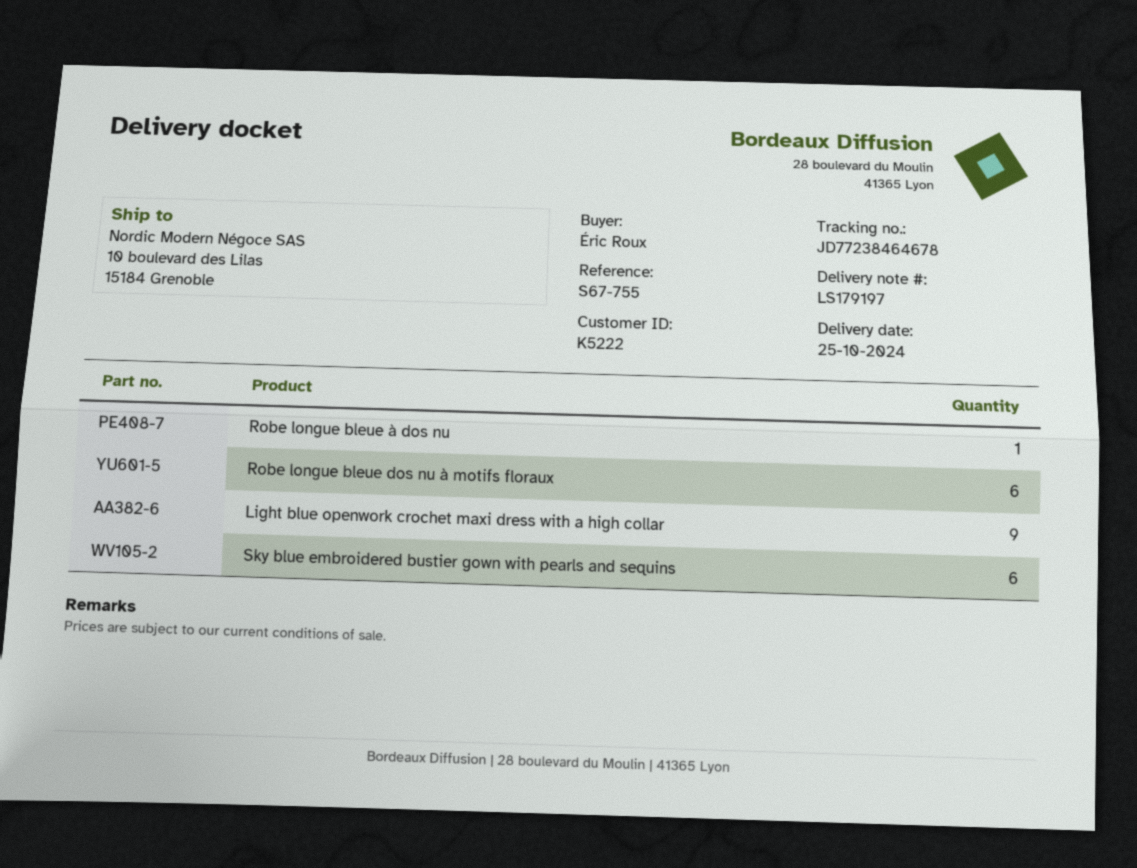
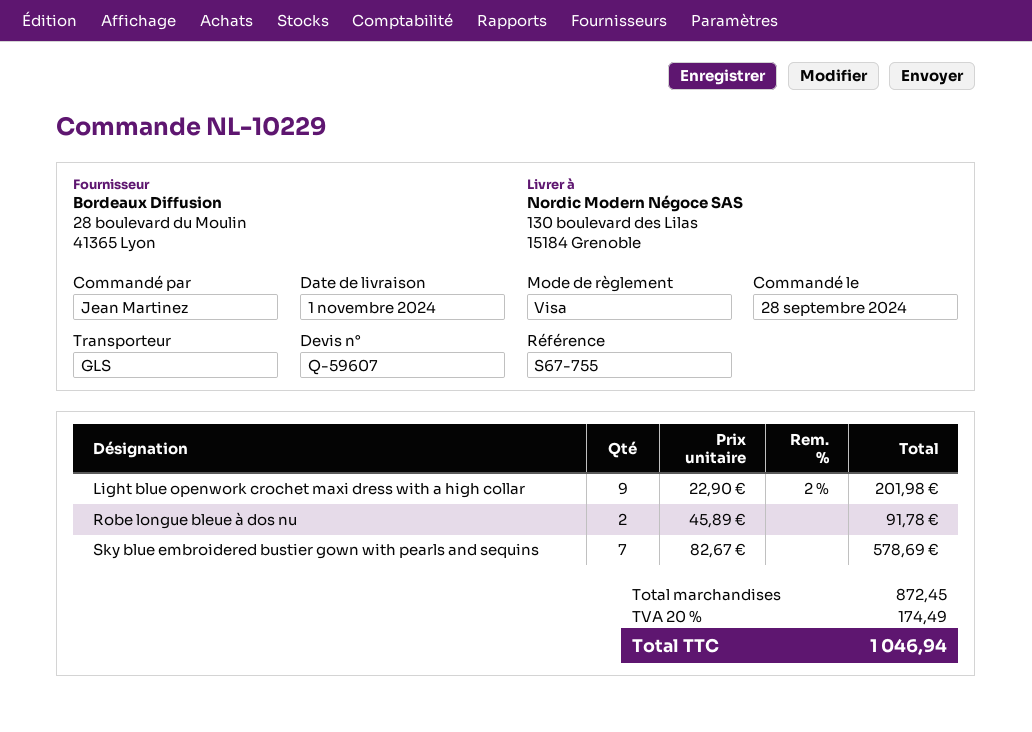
delivery date: 2024-10-25 -> 2024-11-01
ordered by: Éric Roux -> Jean Martinez
ship to: 10 boulevard des Lilas, 15184 Grenoble -> 130 boulevard des Lilas, 15184 Grenoble
Robe longue bleue à dos nu: 1 -> 2
Robe longue bleue dos nu à motifs floraux: 6 -> none
Sky blue embroidered bustier gown with pearls and sequins: 6 -> 7

